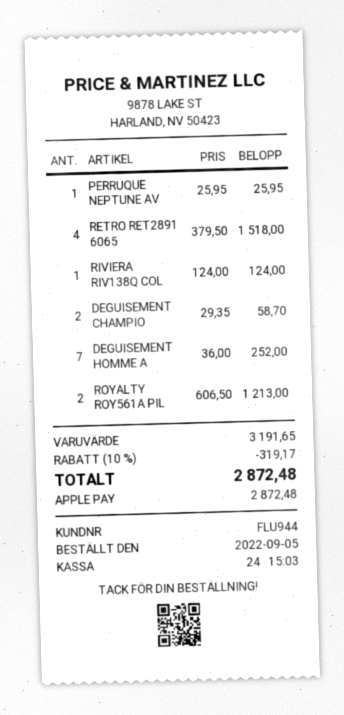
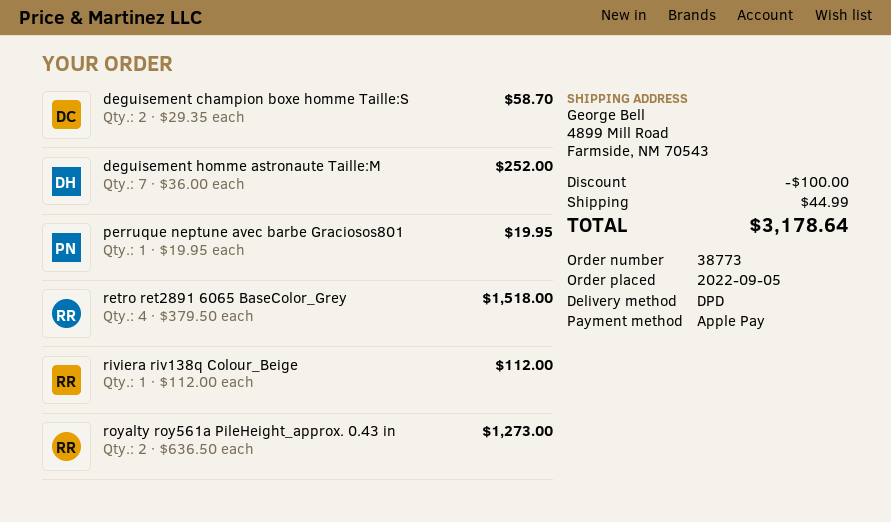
PERRUQUE NEPTUNE AV: 1 x 25.95 = 25.95 -> 1 x 19.95 = 19.95
RIVIERA RIV138Q COL: 1 x 124.00 = 124.00 -> 1 x 112.00 = 112.00
ROYALTY ROY561A PIL: 2 x 606.50 = 1213.00 -> 2 x 636.50 = 1273.00
discount: 319.17 -> 100.00
shipping: none -> 44.99
total: 2872.48 -> 3178.64

